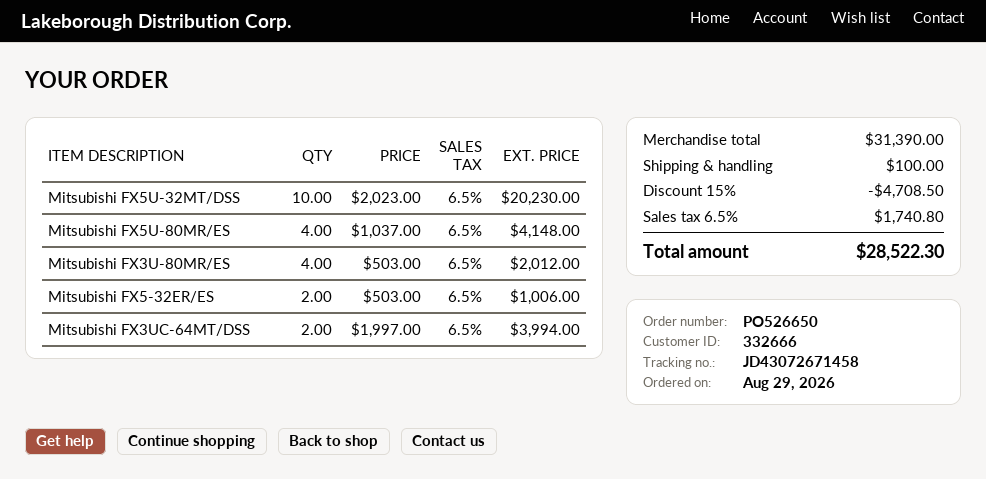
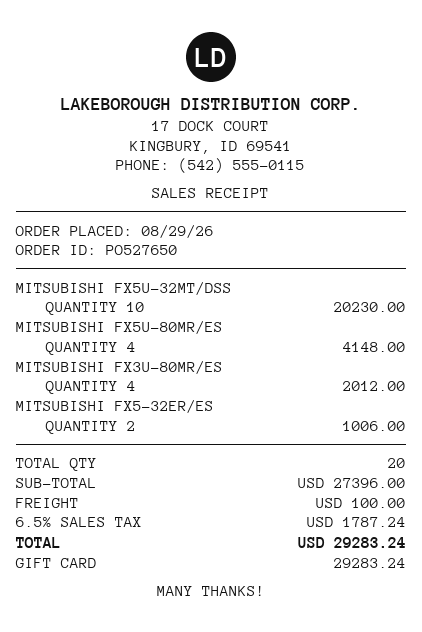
order number: PO526650 -> PO527650
Mitsubishi FX3UC-64MT/DSS: 2 for 3994.00 -> none
subtotal: 31390.00 -> 27396.00
discount: 15% = 4708.50 -> none
tax: 6.5% = 1740.80 -> 6.5% = 1787.24
total: 28522.30 -> 29283.24

